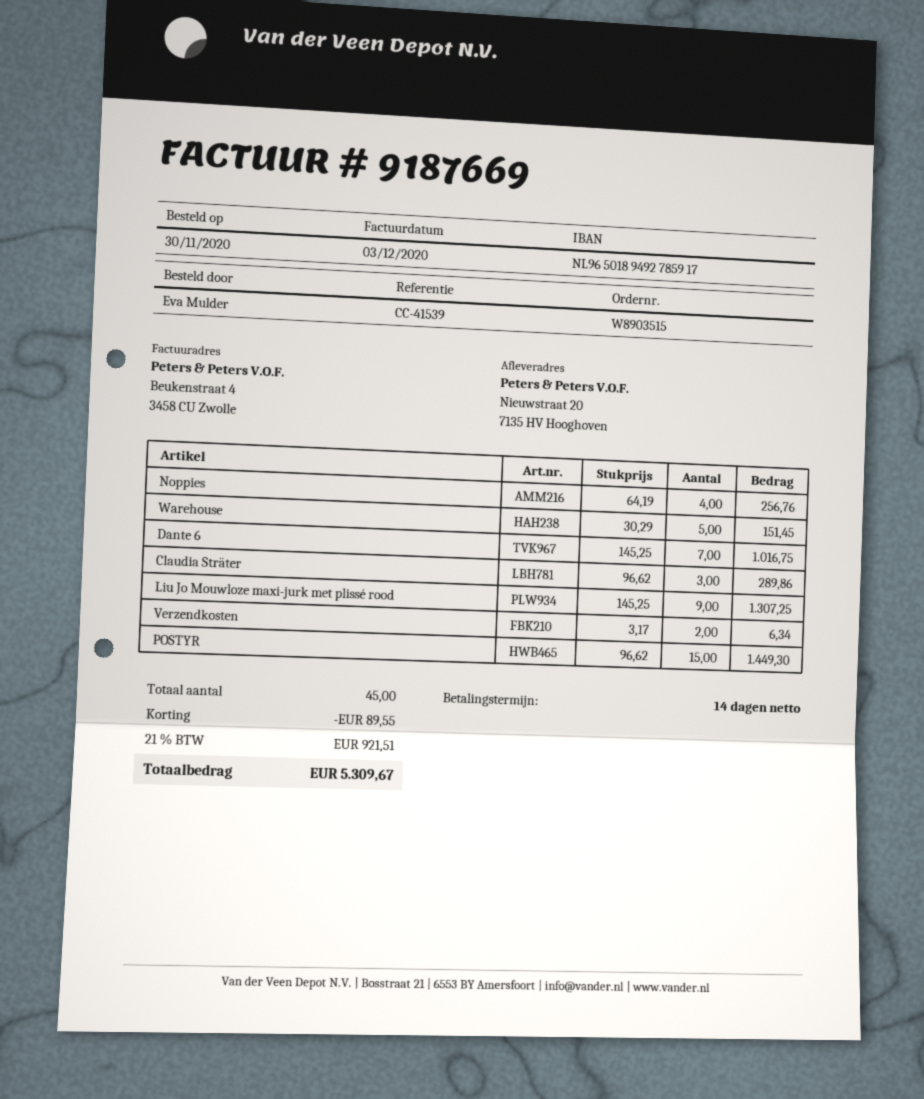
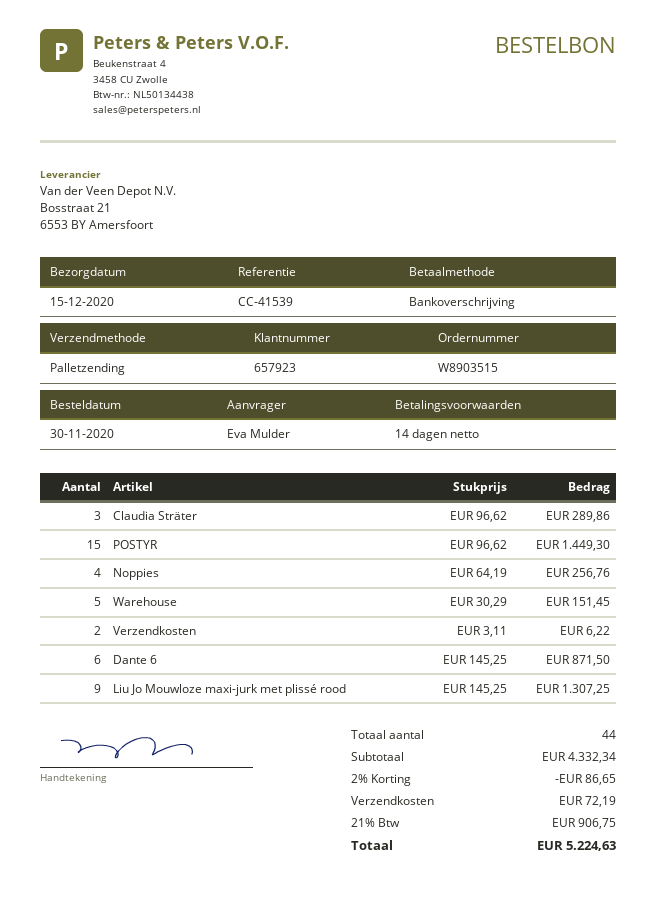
Dante 6: 7 x 145.25 = 1016.75 -> 6 x 145.25 = 871.50
Verzendkosten: 2 x 3.17 = 6.34 -> 2 x 3.11 = 6.22
total quantity: 45 -> 44
discount: 89.55 -> 86.65
shipping: none -> 72.19
tax: 21% = 921.51 -> 21% = 906.75
total: 5309.67 -> 5224.63

